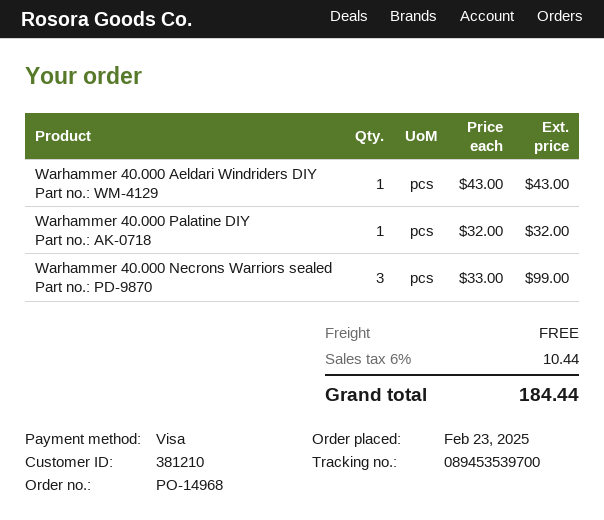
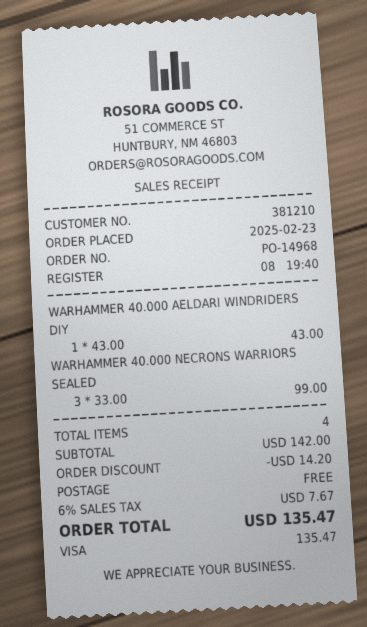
Warhammer 40.000 Palatine DIY: 1 x 32.00 = 32.00 -> none
discount: none -> 14.20
tax: 6% = 10.44 -> 6% = 7.67
total: 184.44 -> 135.47

